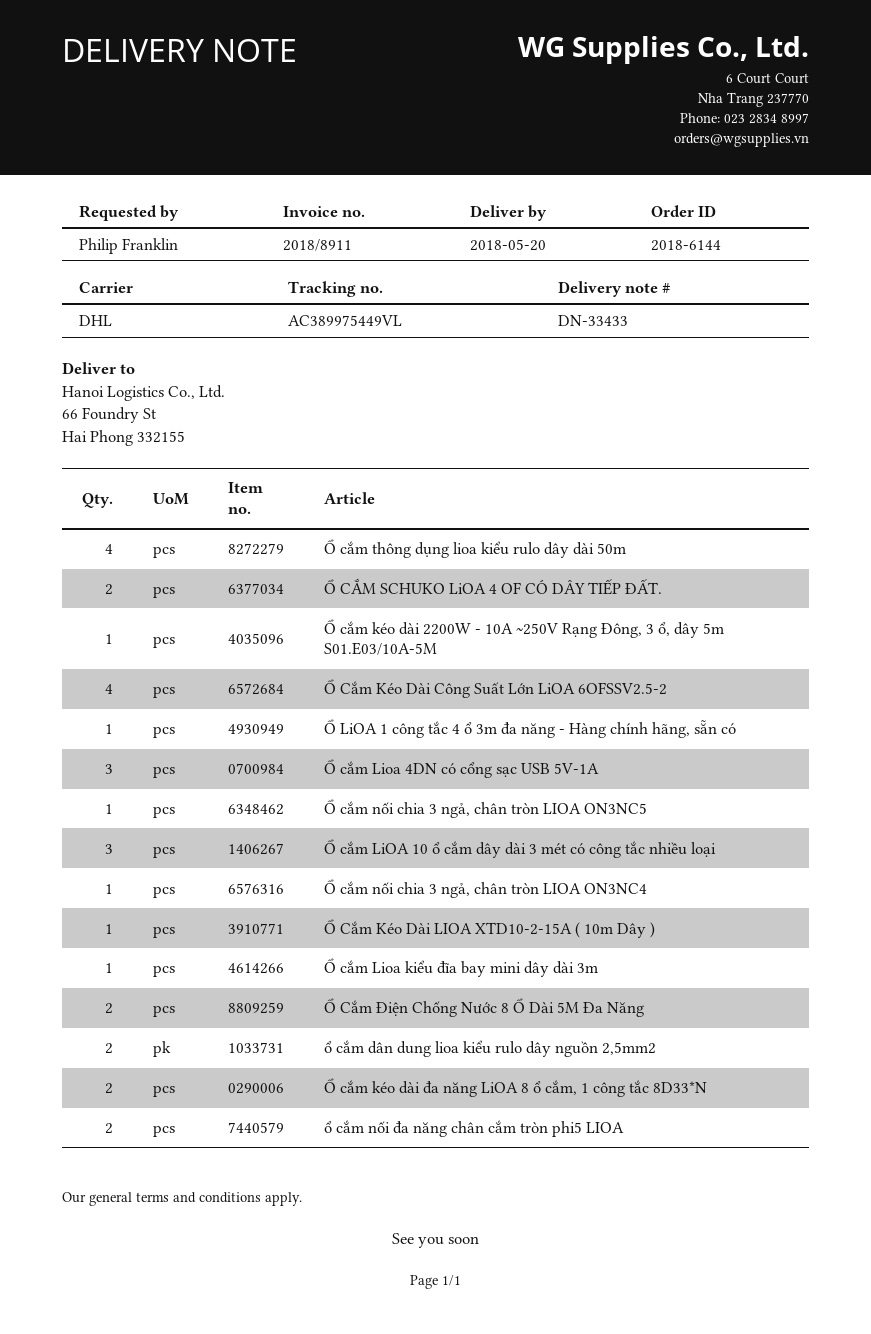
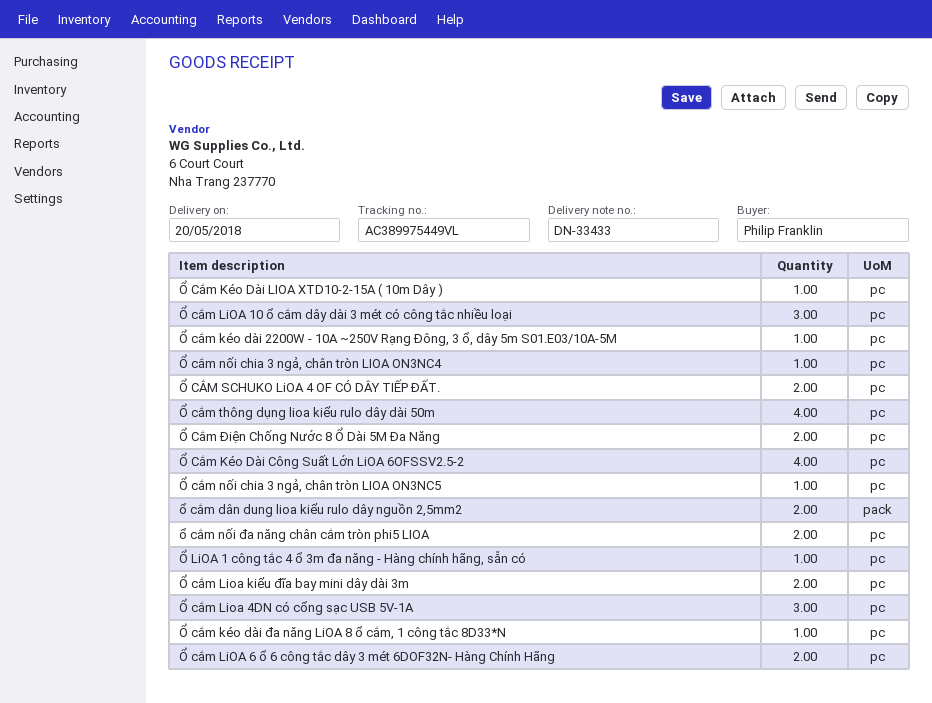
Ổ cắm Lioa kiểu đĩa bay mini dây dài 3m: 1 -> 2
Ổ cắm kéo dài đa năng LiOA 8 ổ cắm, 1 công tắc 8D33*N: 2 -> 1
Ổ cắm LiOA 6 ổ 6 công tắc dây 3 mét 6DOF32N- Hàng Chính Hãng: none -> 2

